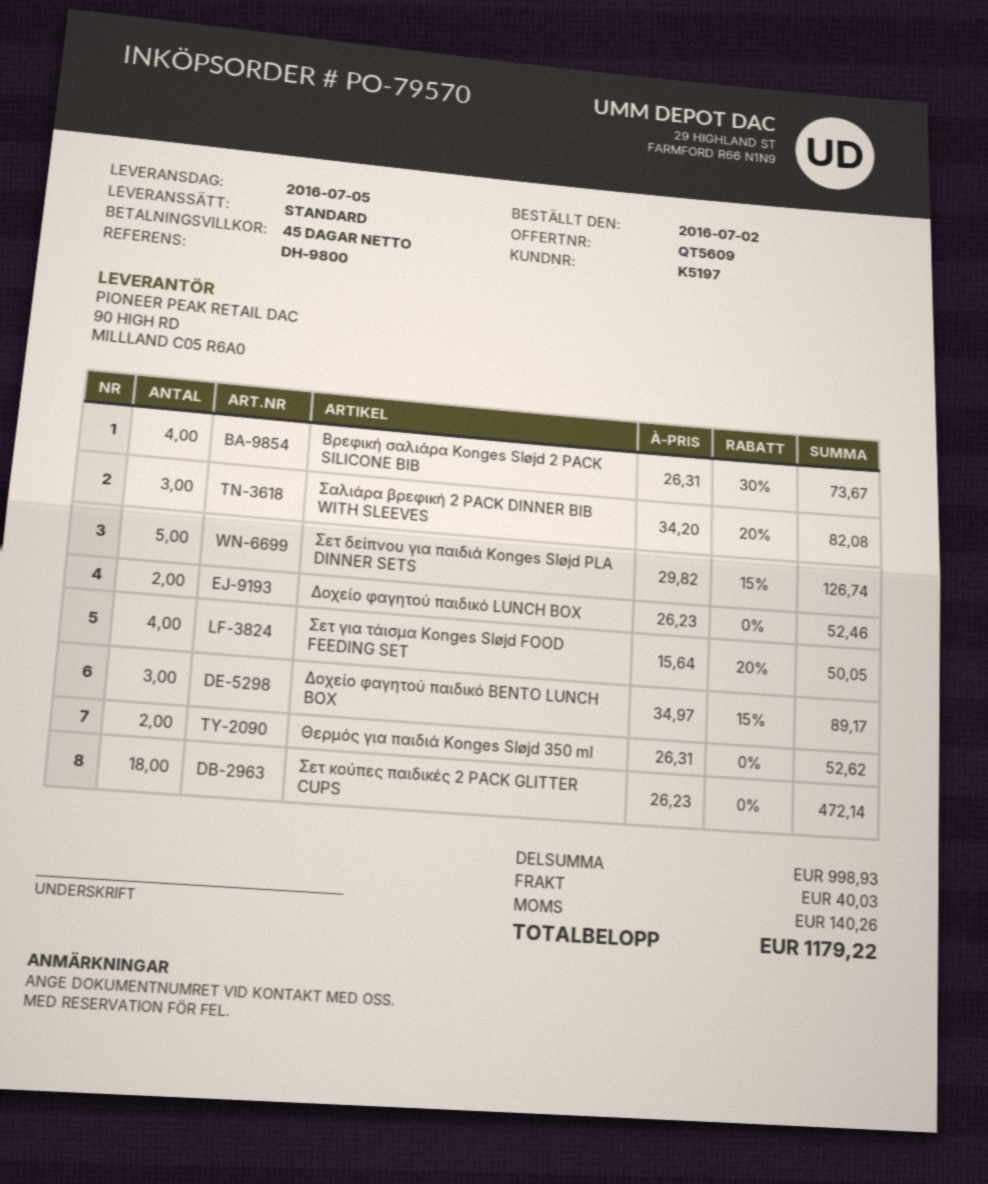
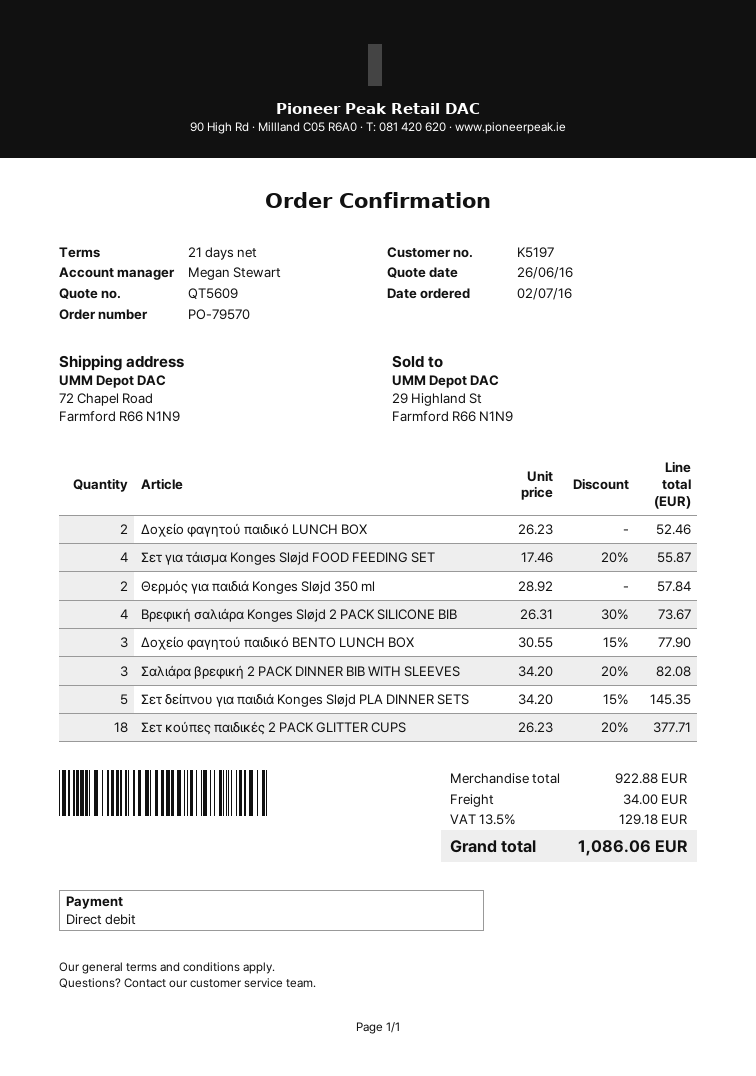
payment terms: 45 days -> 21 days
Σετ δείπνου για παιδιά Konges Sløjd PLA DINNER SETS: 5 x 29.82 - 15% = 126.74 -> 5 x 34.20 - 15% = 145.35
Σετ για τάισμα Konges Sløjd FOOD FEEDING SET: 4 x 15.64 - 20% = 50.05 -> 4 x 17.46 - 20% = 55.87
Δοχείο φαγητού παιδικό BENTO LUNCH BOX: 3 x 34.97 - 15% = 89.17 -> 3 x 30.55 - 15% = 77.90
Θερμός για παιδιά Konges Sløjd 350 ml: 2 x 26.31 = 52.62 -> 2 x 28.92 = 57.84
Σετ κούπες παιδικές 2 PACK GLITTER CUPS: 18 x 26.23 = 472.14 -> 18 x 26.23 - 20% = 377.71
subtotal: 998.93 -> 922.88
shipping: 40.03 -> 34.00
tax: 140.26 -> 129.18
total: 1179.22 -> 1086.06

